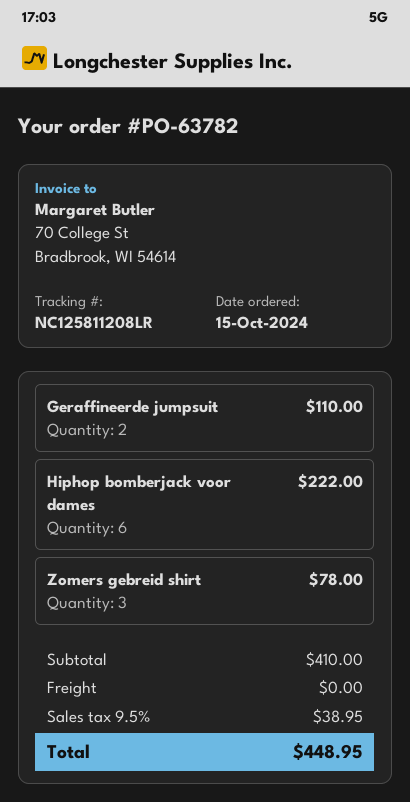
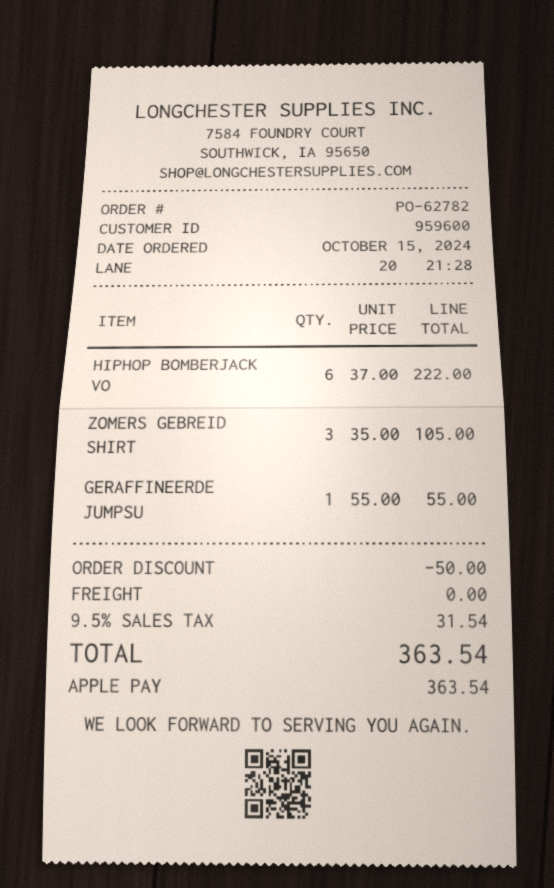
order number: PO-63782 -> PO-62782
Geraffineerde jumpsuit: 2 for 110.00 -> 1 for 55.00
Zomers gebreid shirt: 3 for 78.00 -> 3 for 105.00
discount: none -> 50.00
tax: 9.5% = 38.95 -> 9.5% = 31.54
total: 448.95 -> 363.54

